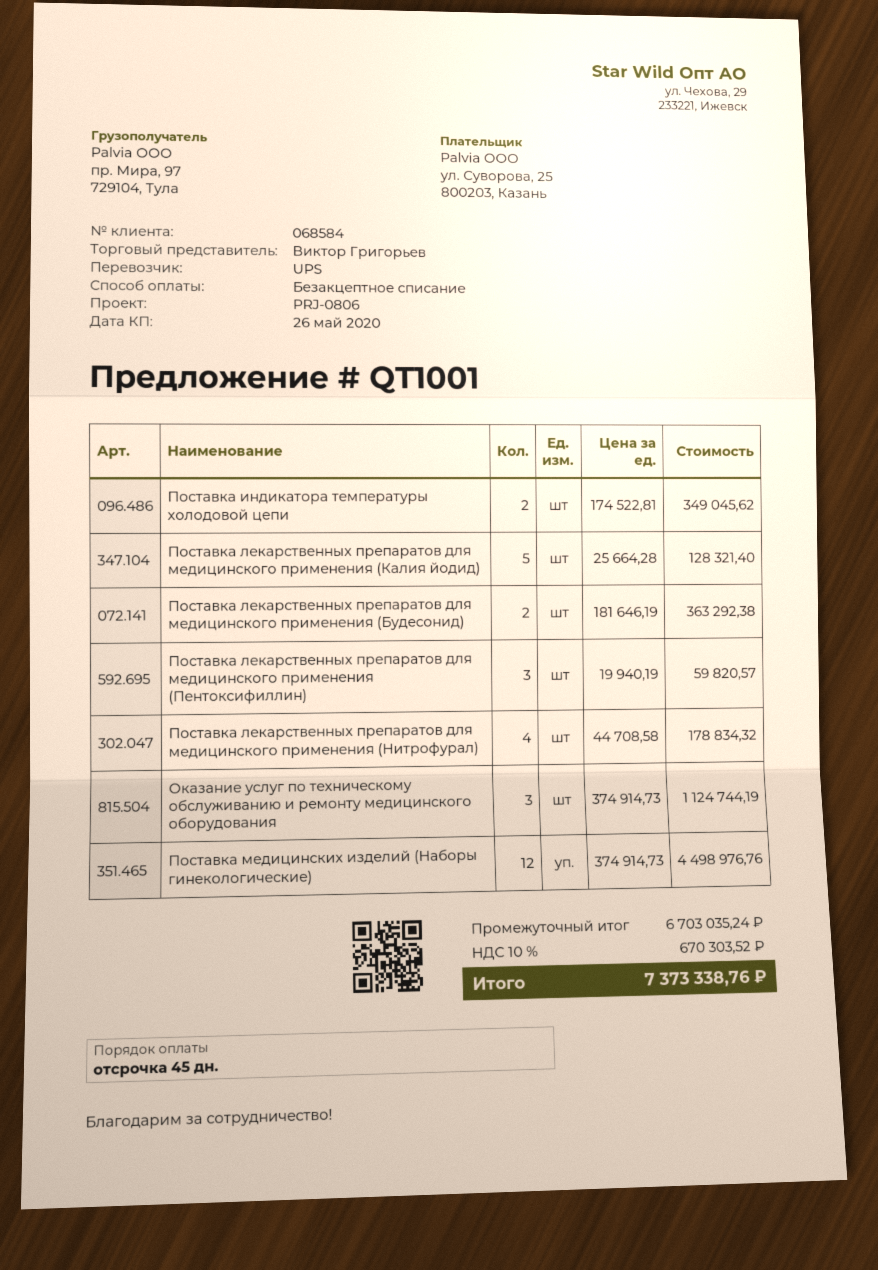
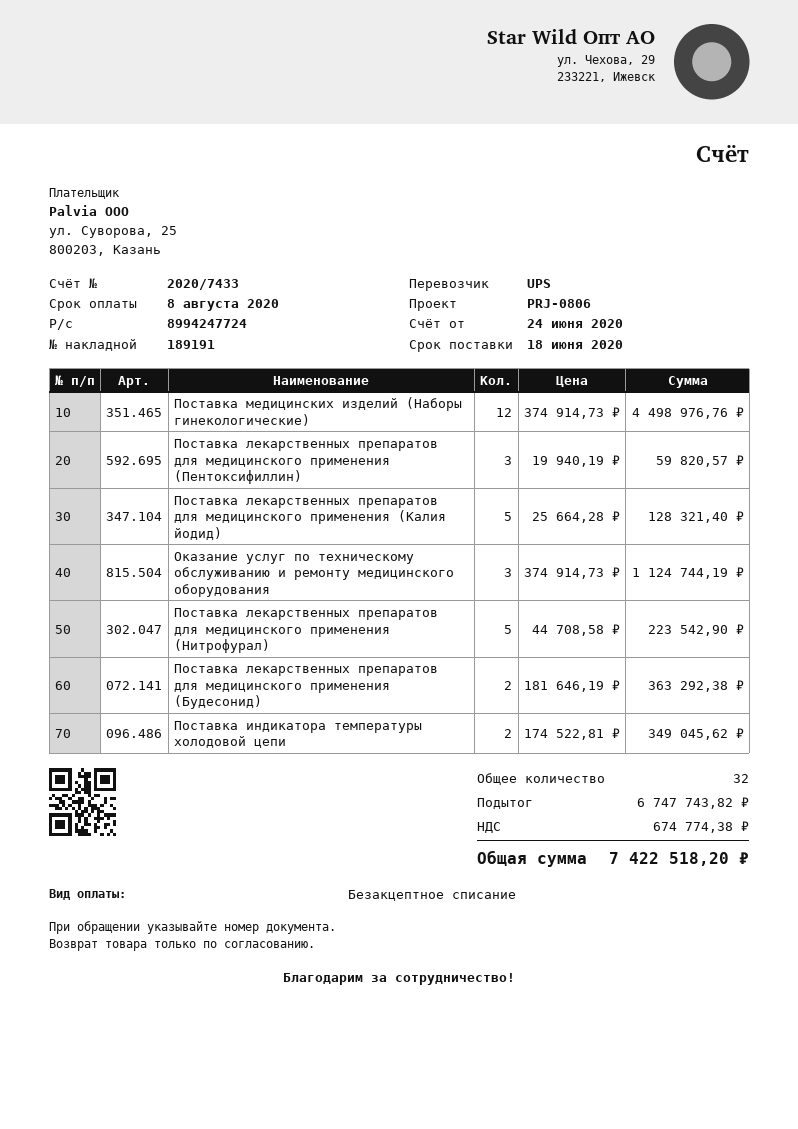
Поставка лекарственных препаратов для медицинского применения (Нитрофурал): 4 x 44708.58 = 178834.32 -> 5 x 44708.58 = 223542.90
subtotal: 6703035.24 -> 6747743.82
tax: 670303.52 -> 674774.38
total: 7373338.76 -> 7422518.20

